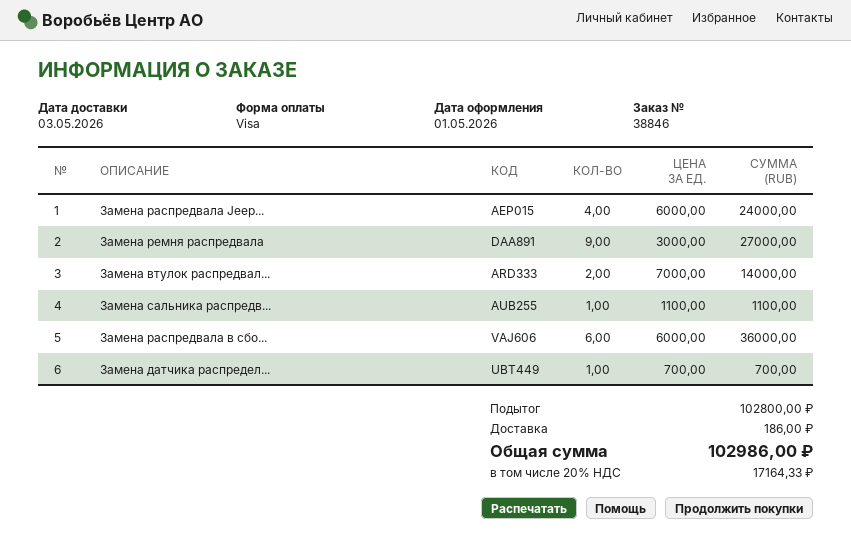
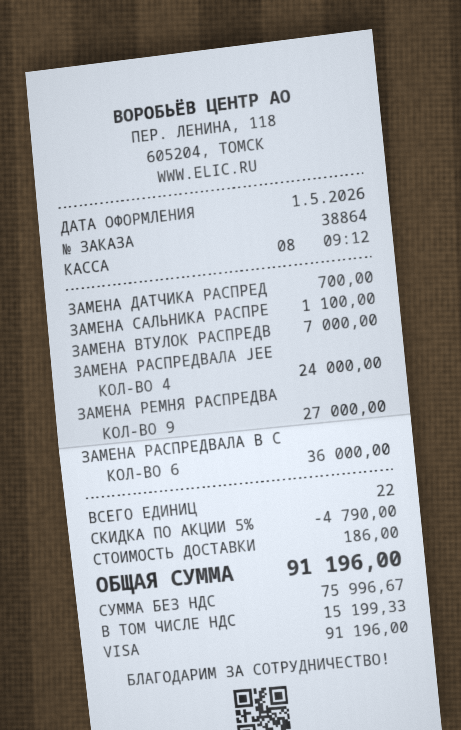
order number: 38846 -> 38864
Замена втулок распредвал...: 2 for 14000.00 -> 1 for 7000.00
discount: none -> 5% = 4790.00
tax: 17164.33 -> 15199.33
total: 102986.00 -> 91196.00

